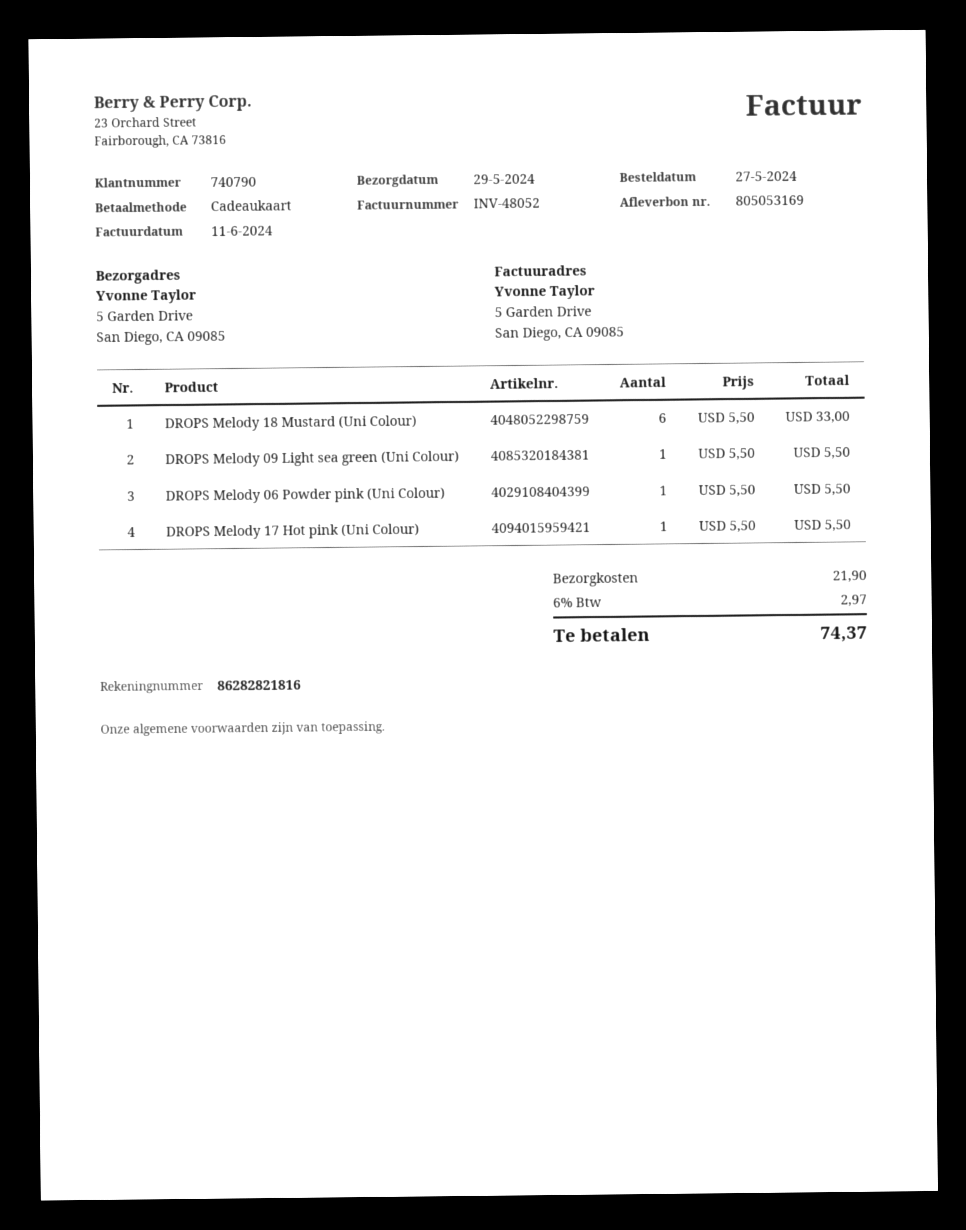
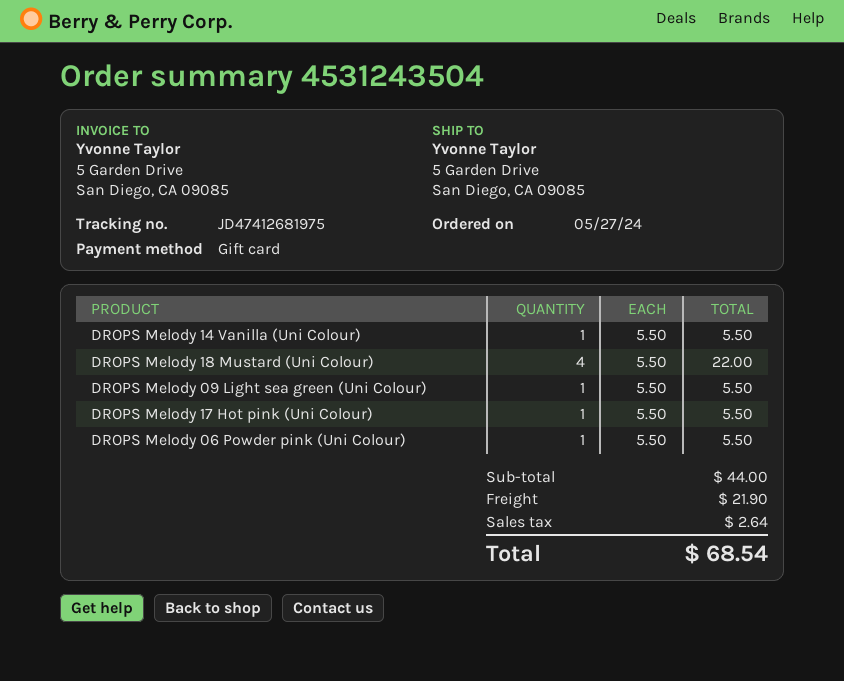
DROPS Melody 18 Mustard (Uni Colour): 6 x 5.50 = 33.00 -> 4 x 5.50 = 22.00
DROPS Melody 14 Vanilla (Uni Colour): none -> 1 x 5.50 = 5.50
tax: 2.97 -> 2.64
total: 74.37 -> 68.54

